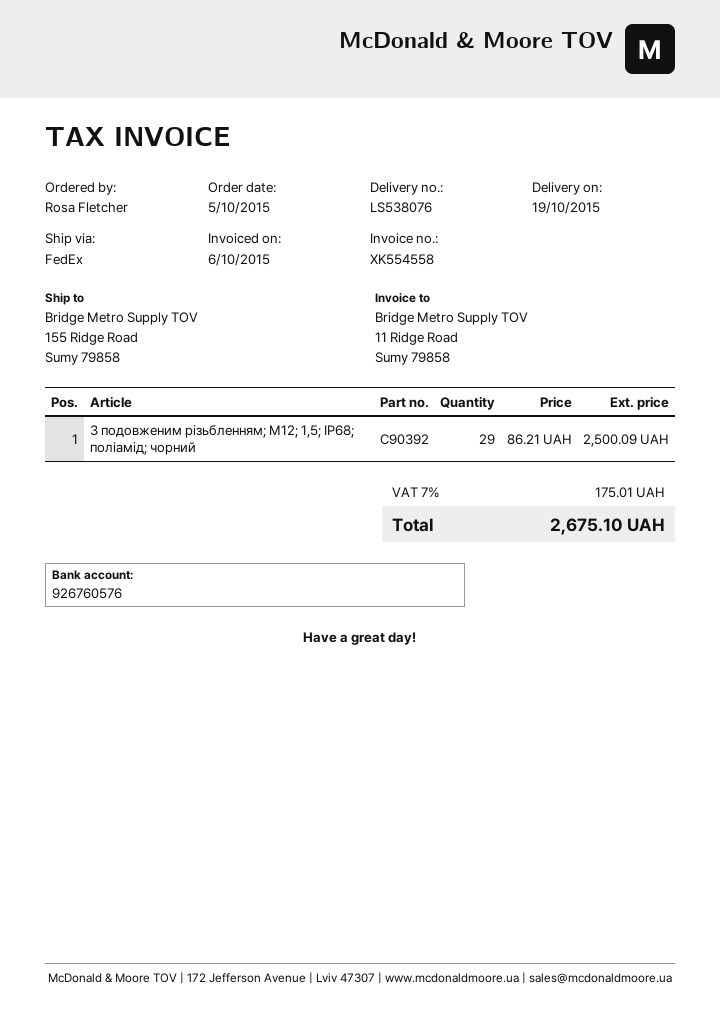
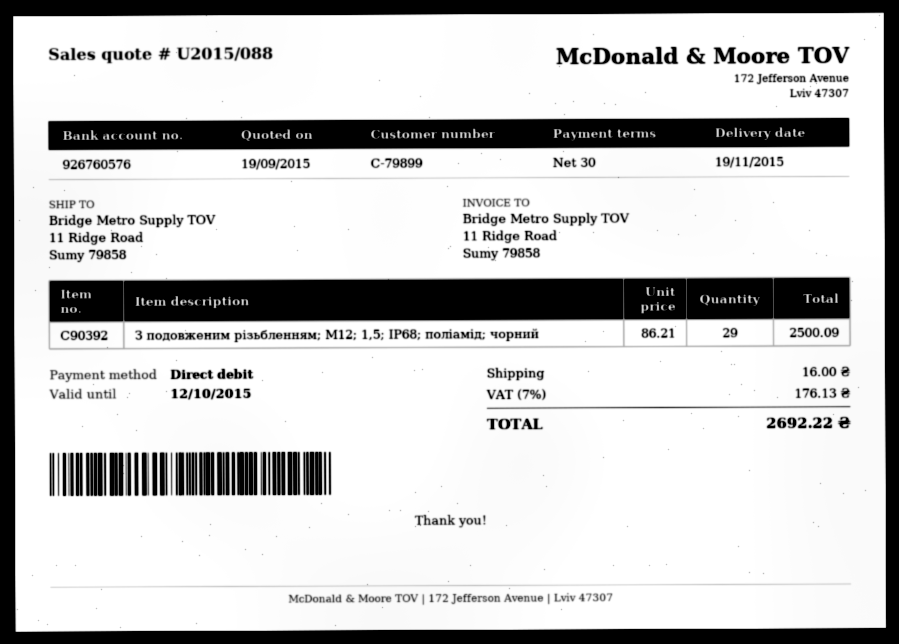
delivery date: 2015-10-19 -> 2015-11-19
ship to: 155 Ridge Road, Sumy 79858 -> 11 Ridge Road, Sumy 79858
shipping: none -> 16.00
tax: 7% = 175.01 -> 7% = 176.13
total: 2675.10 -> 2692.22

